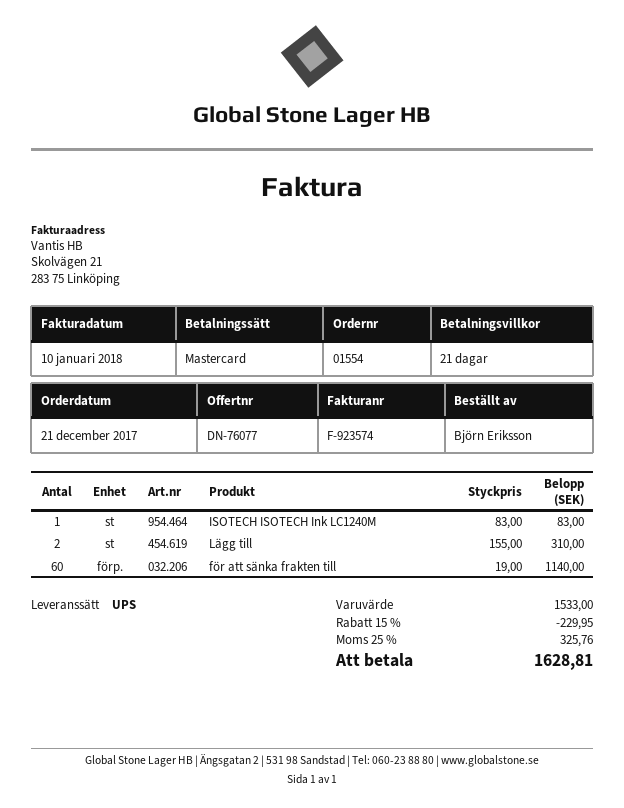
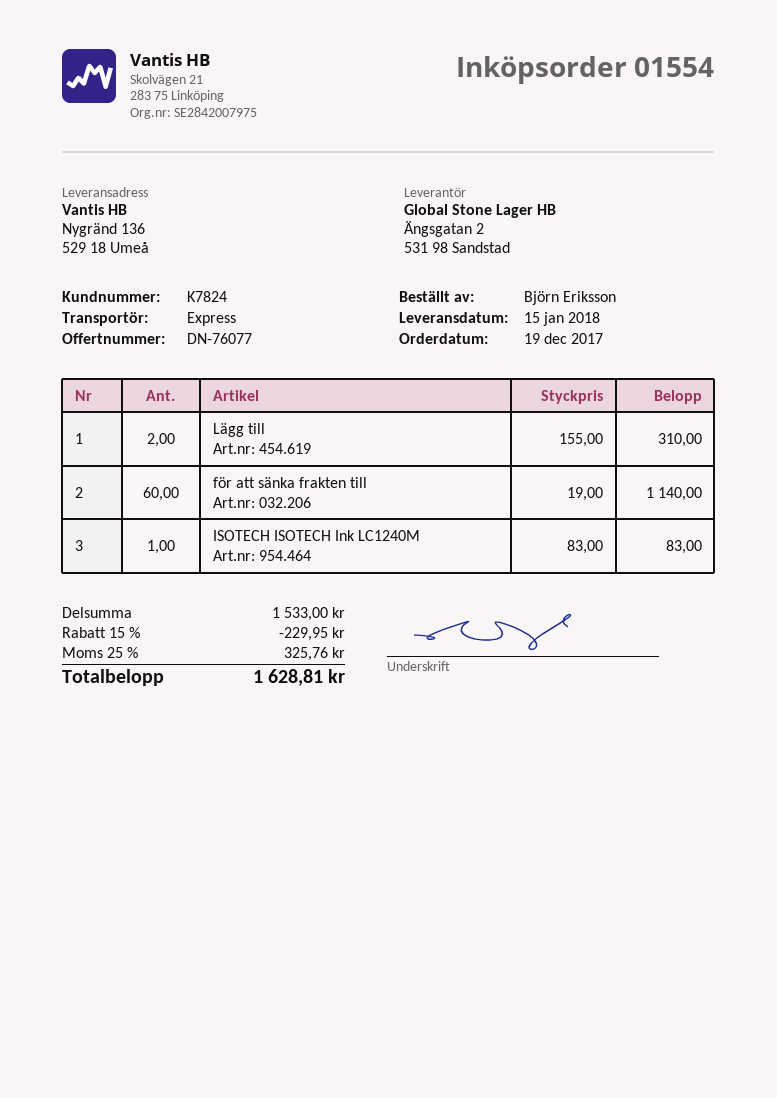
order date: 2017-12-21 -> 2017-12-19
shipping method: UPS -> express

